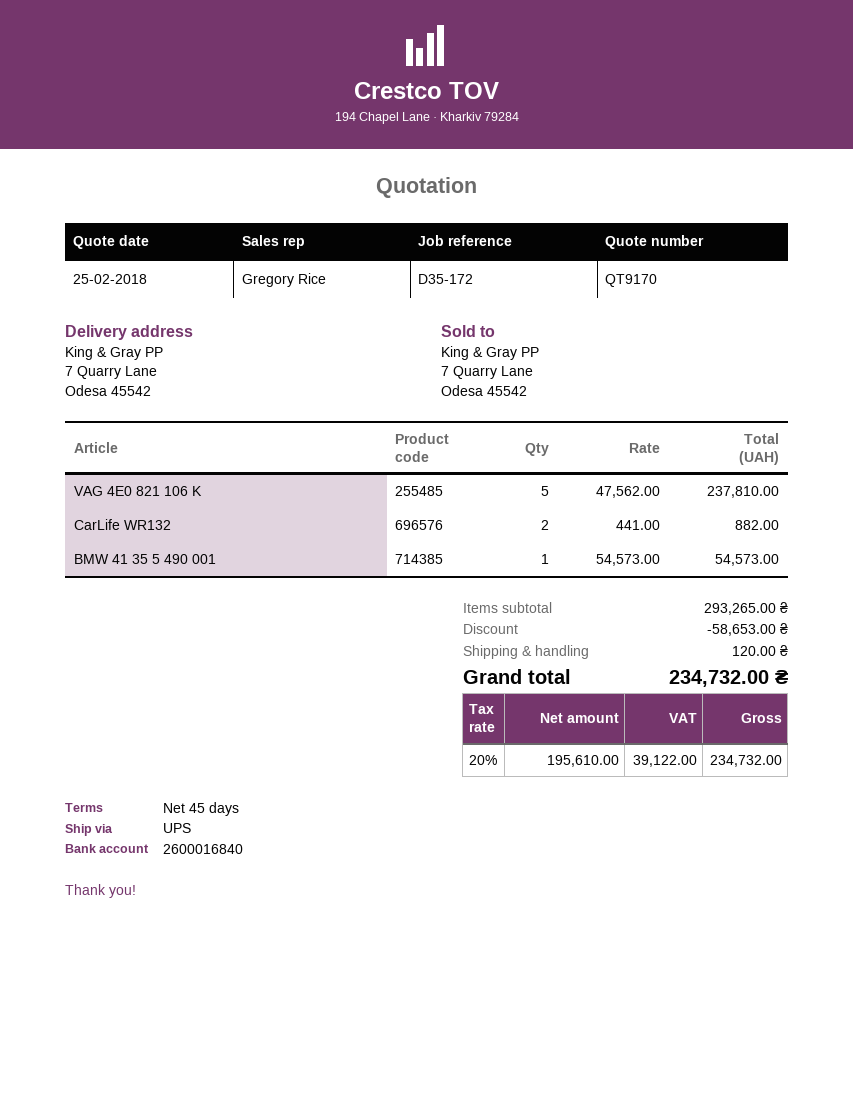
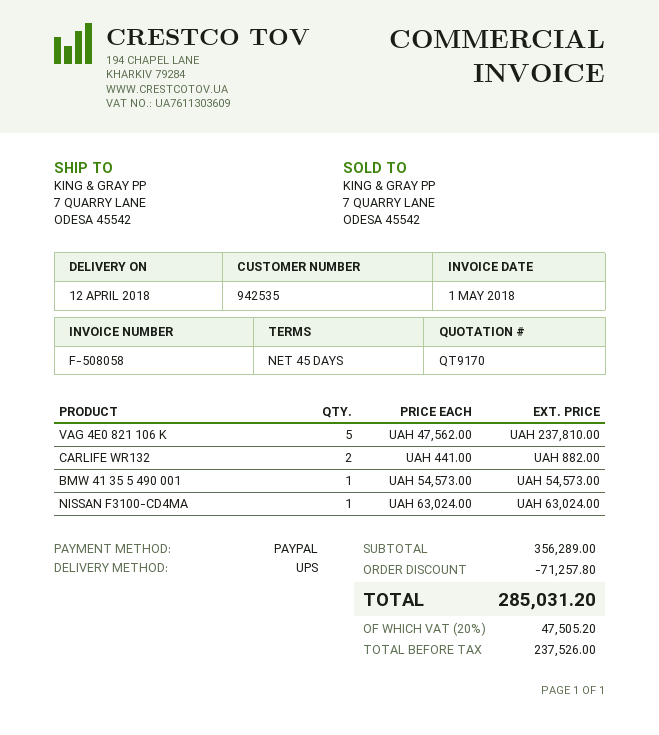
NISSAN F3100-CD4MA: none -> 1 x 63024.00 = 63024.00
subtotal: 293265.00 -> 356289.00
discount: 58653.00 -> 71257.80
shipping: 120.00 -> none
net: 195610.00 -> 237526.00
tax: 20% = 39122.00 -> 20% = 47505.20
total: 234732.00 -> 285031.20

